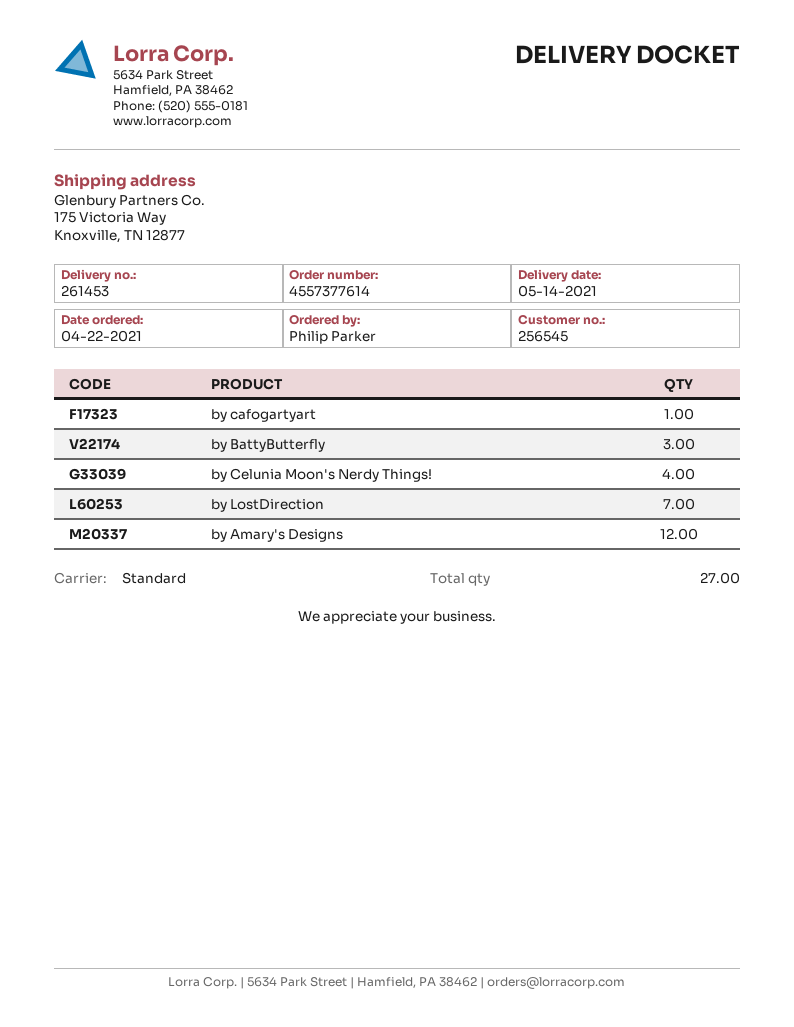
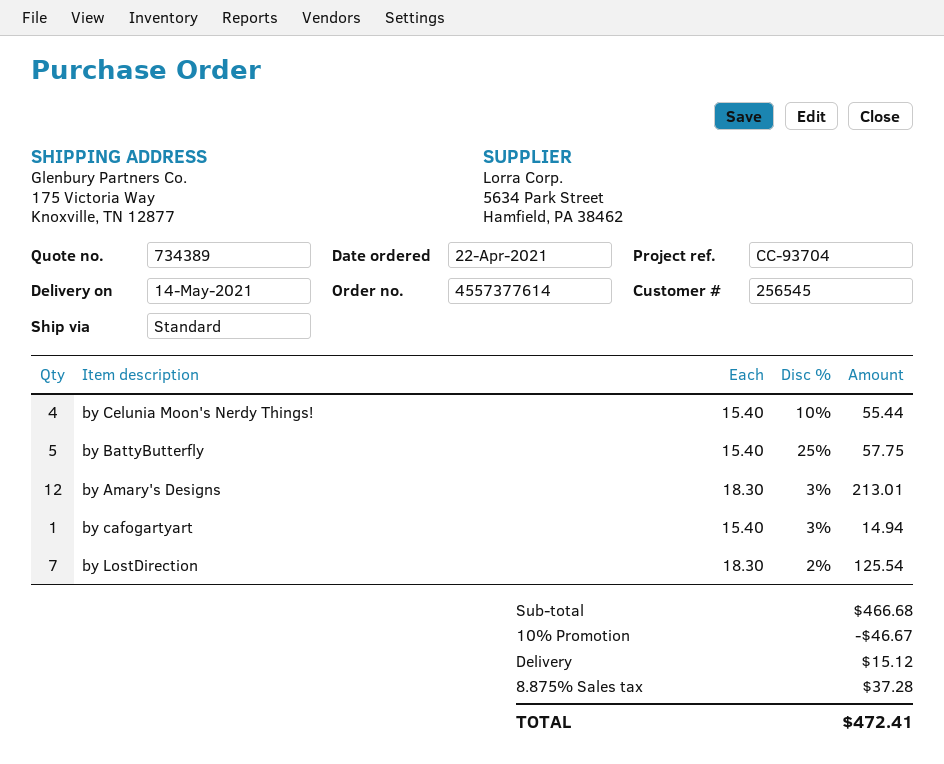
by BattyButterfly: 3 -> 5

